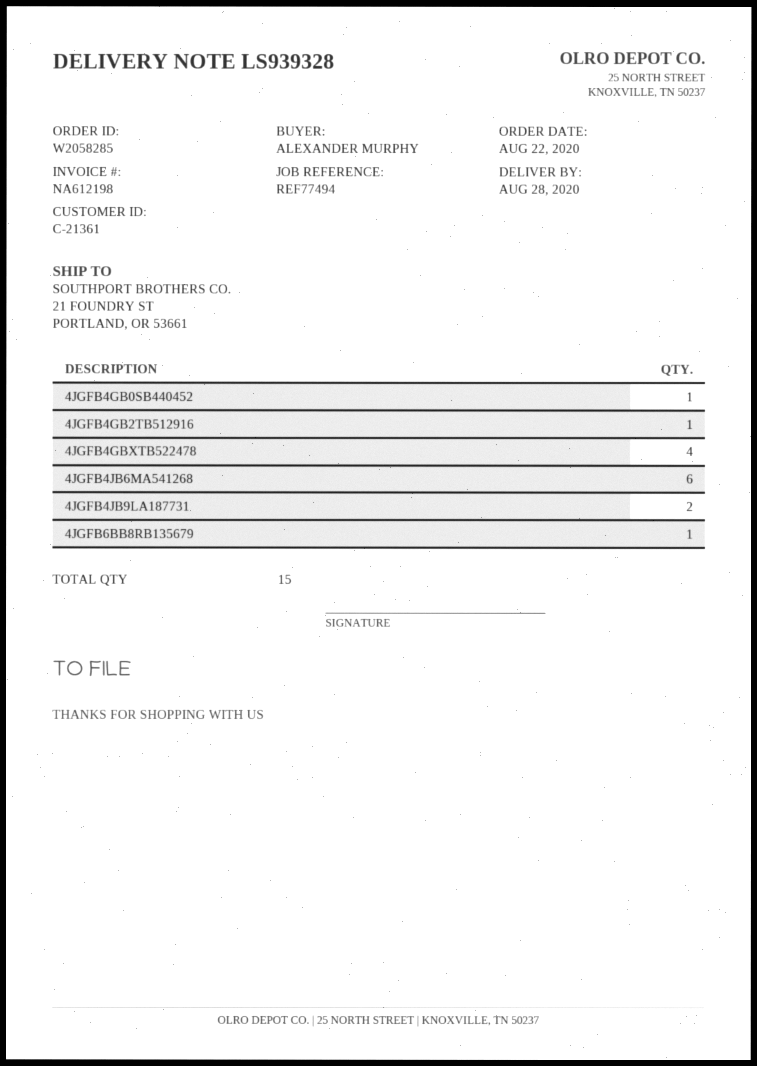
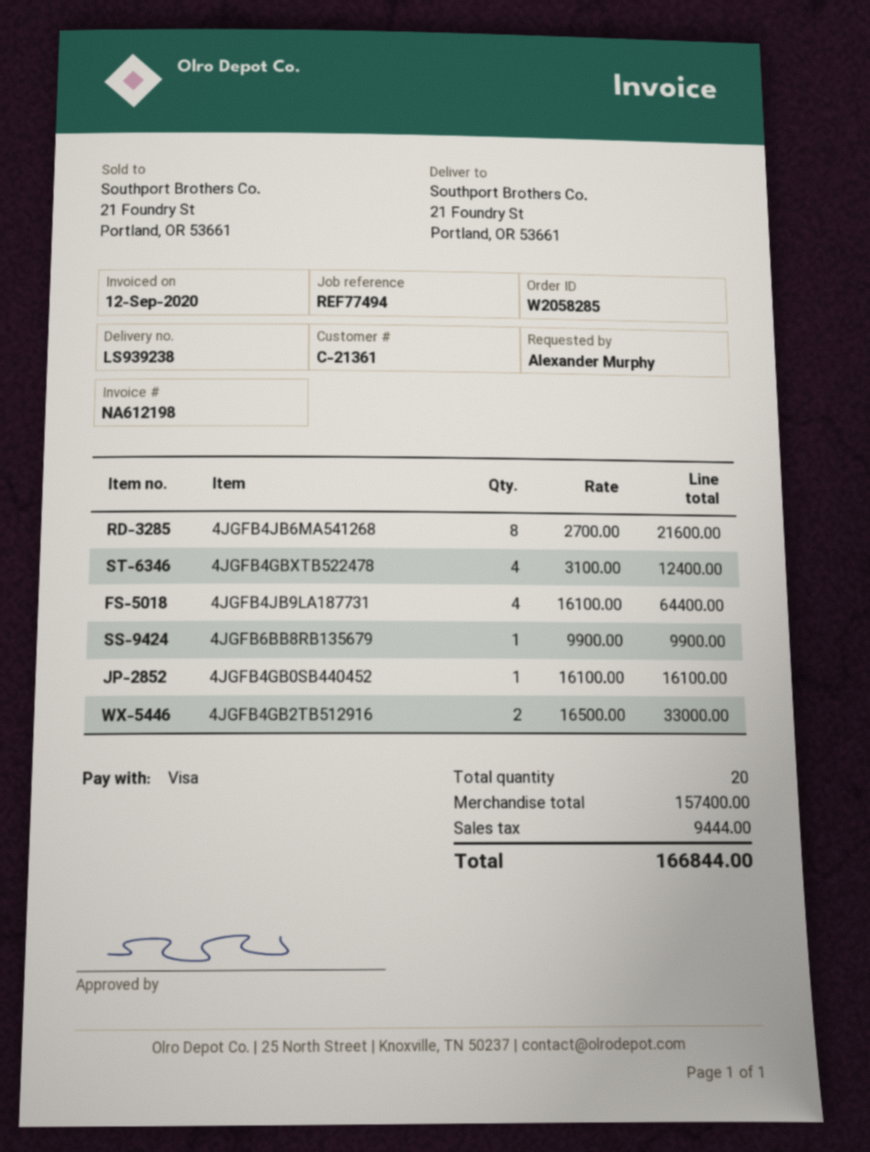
delivery note number: LS939328 -> LS939238
4JGFB4GB2TB512916: 1 -> 2
4JGFB4JB6MA541268: 6 -> 8
4JGFB4JB9LA187731: 2 -> 4
total quantity: 15 -> 20

